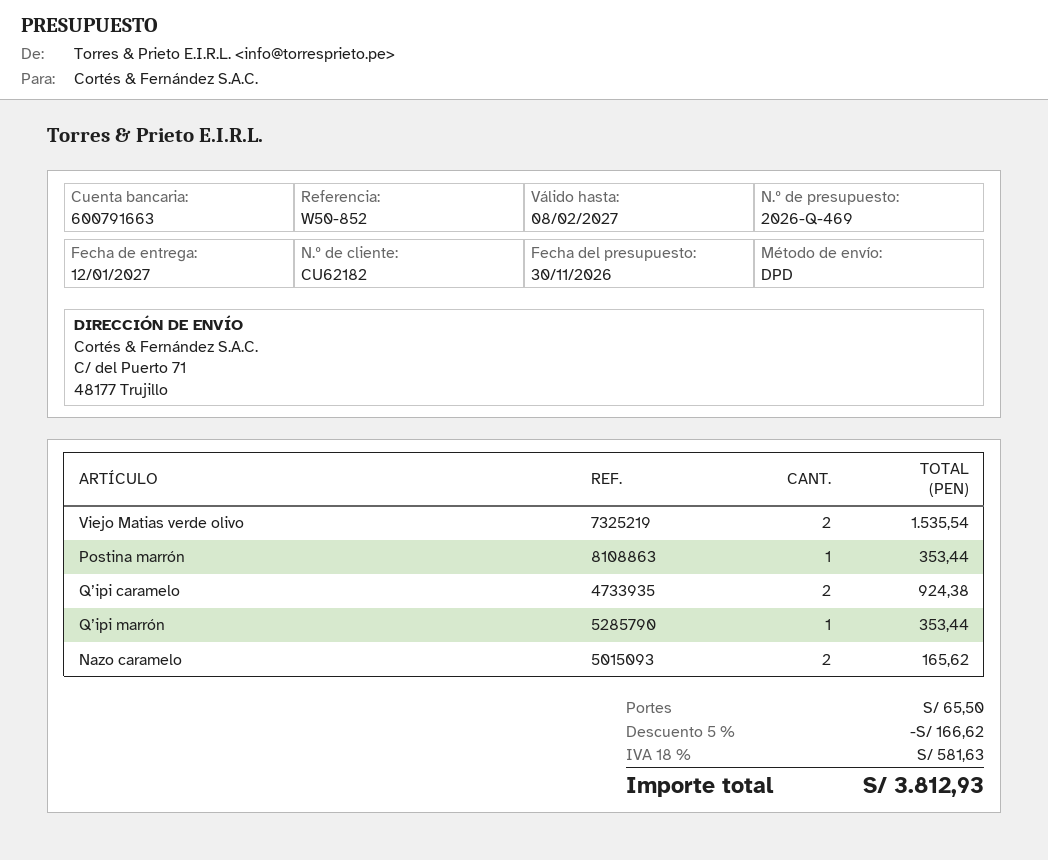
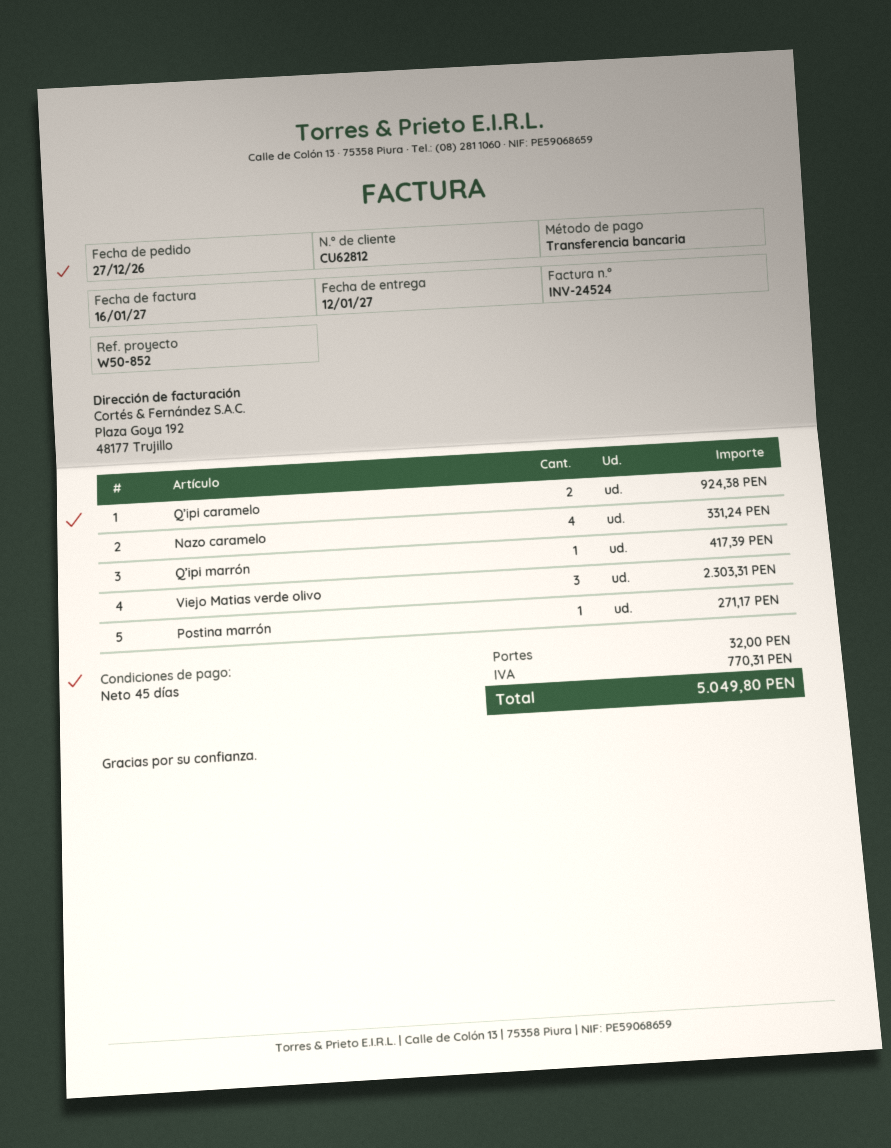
customer number: CU62182 -> CU62812
Viejo Matias verde olivo: 2 for 1535.54 -> 3 for 2303.31
Postina marrón: 1 for 353.44 -> 1 for 271.17
Q’ipi marrón: 1 for 353.44 -> 1 for 417.39
Nazo caramelo: 2 for 165.62 -> 4 for 331.24
discount: 5% = 166.62 -> none
shipping: 65.50 -> 32.00
tax: 581.63 -> 770.31
total: 3812.93 -> 5049.80

